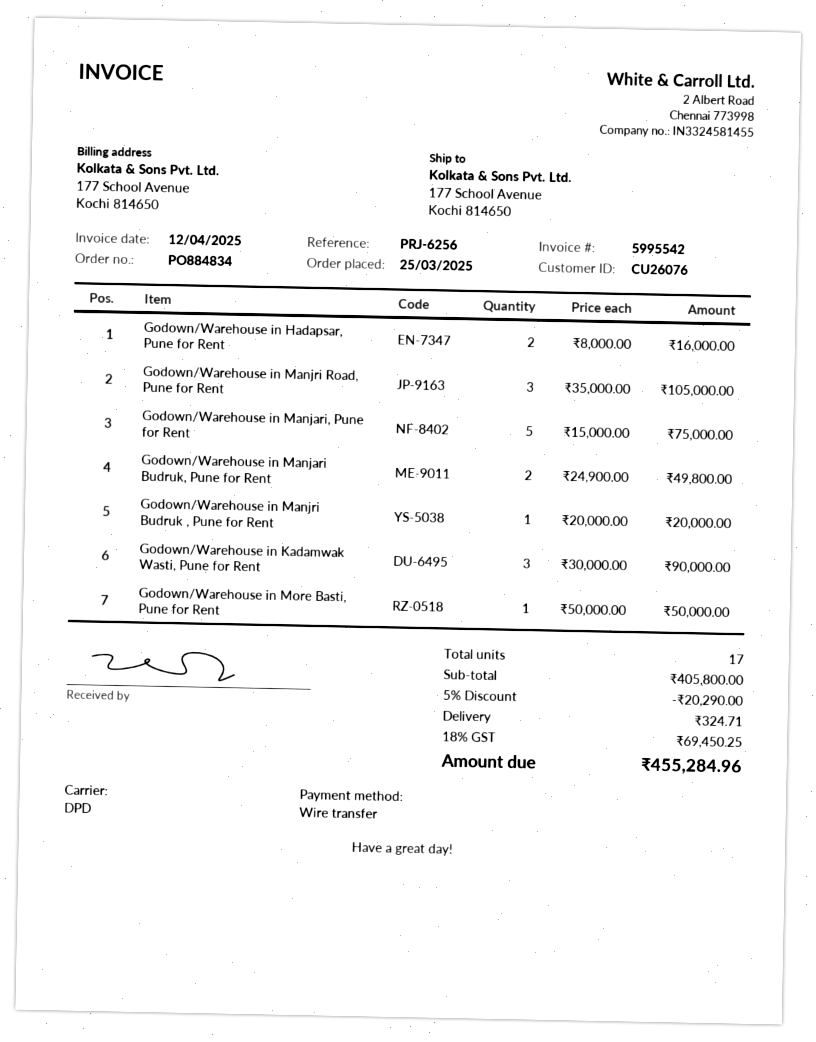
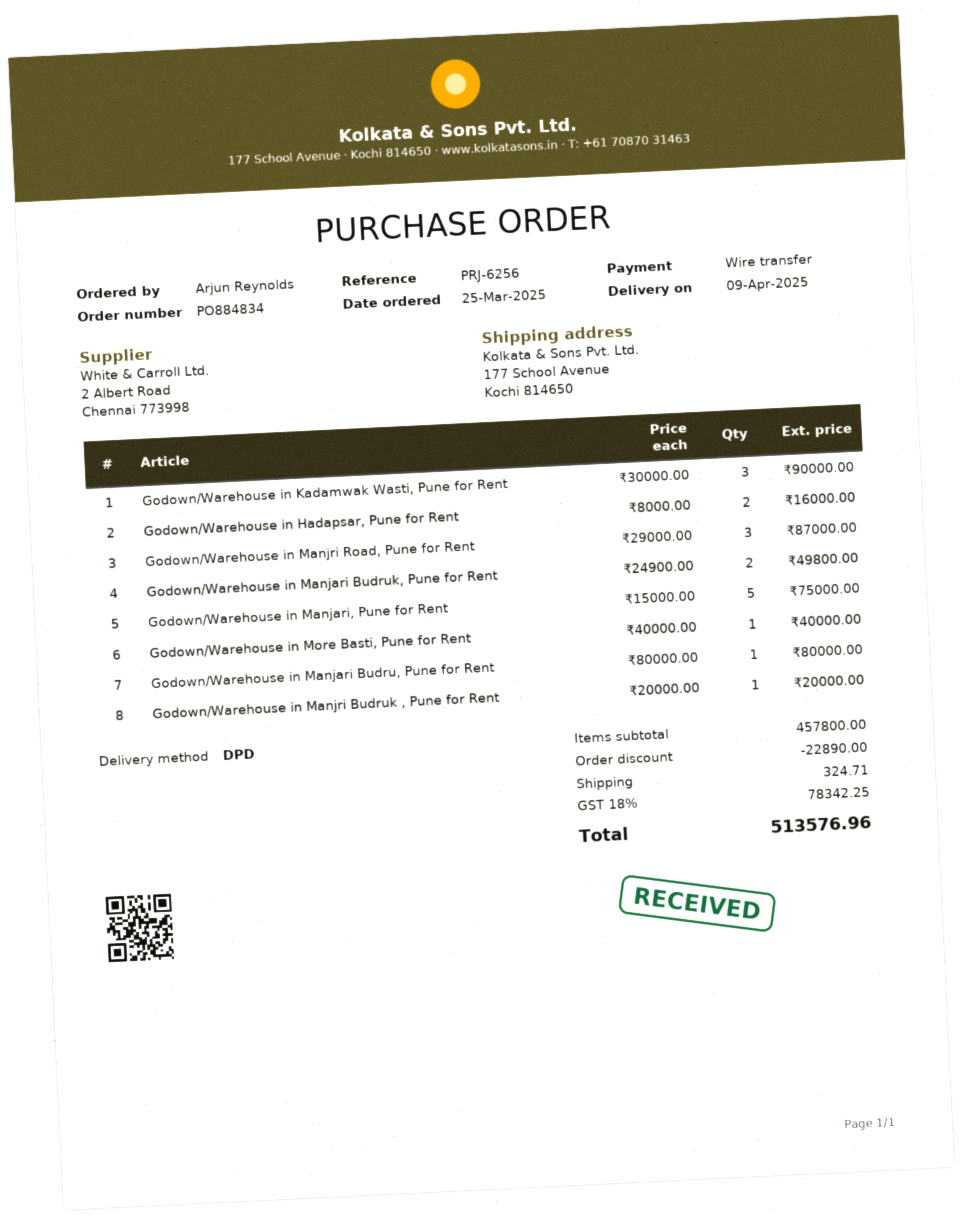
Godown/Warehouse in Manjri Road, Pune for Rent: 3 x 35000.00 = 105000.00 -> 3 x 29000.00 = 87000.00
Godown/Warehouse in More Basti, Pune for Rent: 1 x 50000.00 = 50000.00 -> 1 x 40000.00 = 40000.00
Godown/Warehouse in Manjari Budru, Pune for Rent: none -> 1 x 80000.00 = 80000.00
subtotal: 405800.00 -> 457800.00
discount: 20290.00 -> 22890.00
tax: 18% = 69450.25 -> 18% = 78342.25
total: 455284.96 -> 513576.96

